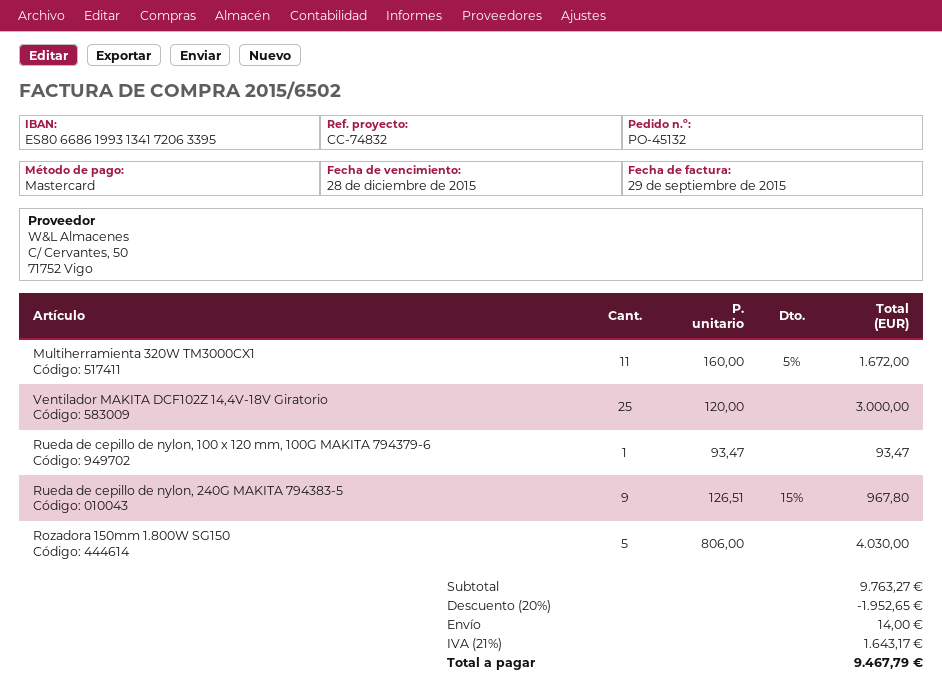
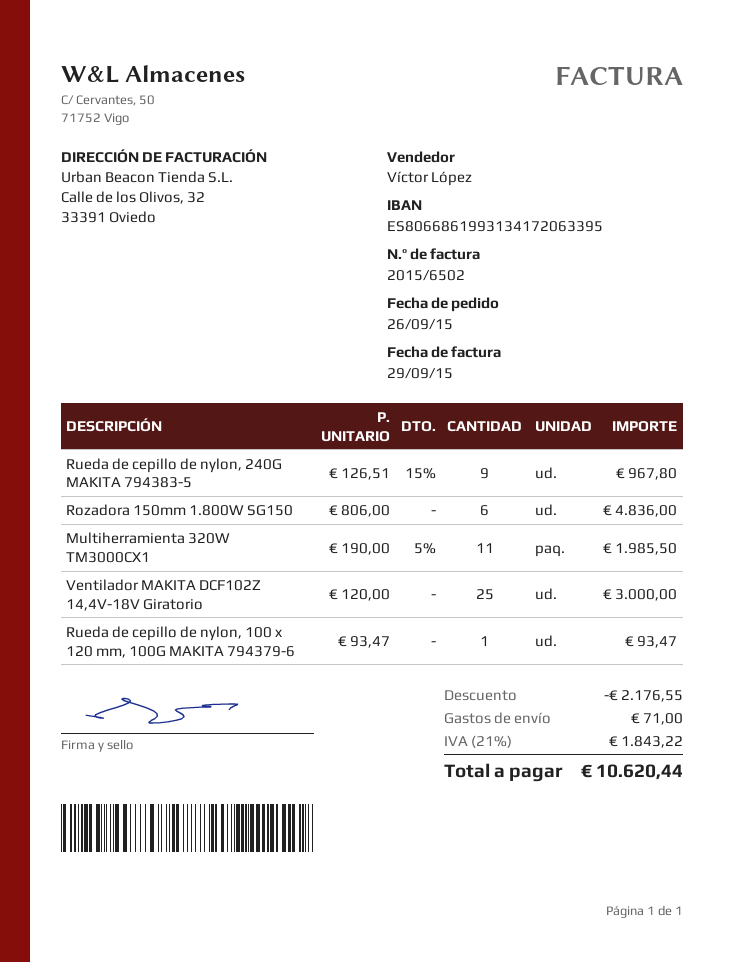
Multiherramienta 320W TM3000CX1: 11 x 160.00 - 5% = 1672.00 -> 11 x 190.00 - 5% = 1985.50
Rozadora 150mm 1.800W SG150: 5 x 806.00 = 4030.00 -> 6 x 806.00 = 4836.00
discount: 1952.65 -> 2176.55
shipping: 14.00 -> 71.00
tax: 21% = 1643.17 -> 21% = 1843.22
total: 9467.79 -> 10620.44

